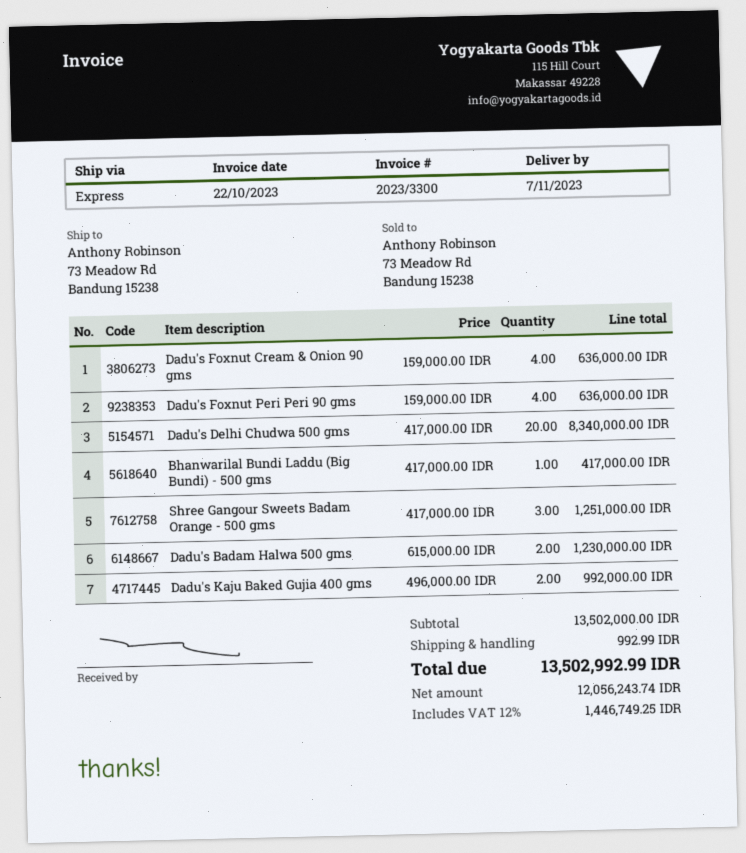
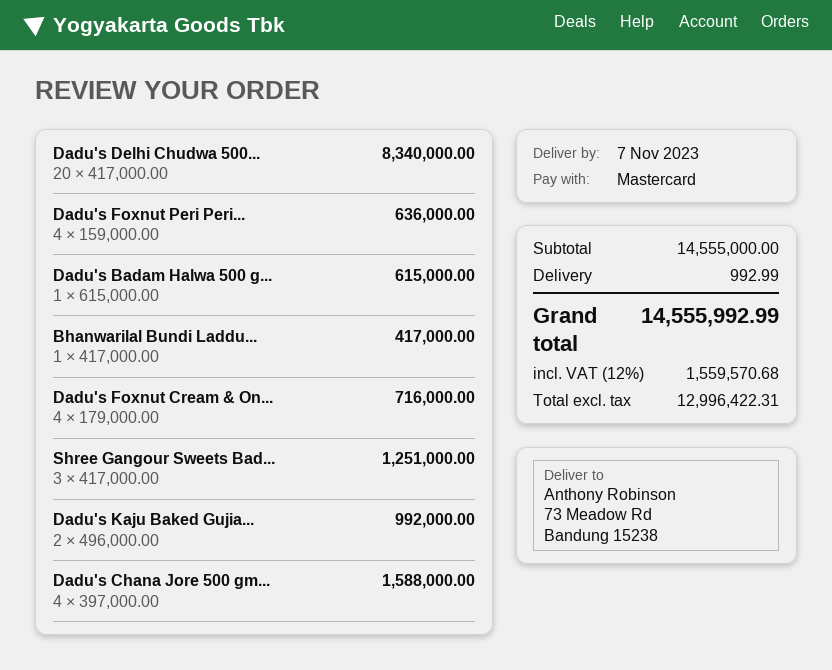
Dadu's Foxnut Cream & Onion 90 gms: 4 x 159000.00 = 636000.00 -> 4 x 179000.00 = 716000.00
Dadu's Badam Halwa 500 gms: 2 x 615000.00 = 1230000.00 -> 1 x 615000.00 = 615000.00
Dadu's Chana Jore 500 gm...: none -> 4 x 397000.00 = 1588000.00
subtotal: 13502000.00 -> 14555000.00
net: 12056243.74 -> 12996422.31
tax: 12% = 1446749.25 -> 12% = 1559570.68
total: 13502992.99 -> 14555992.99

